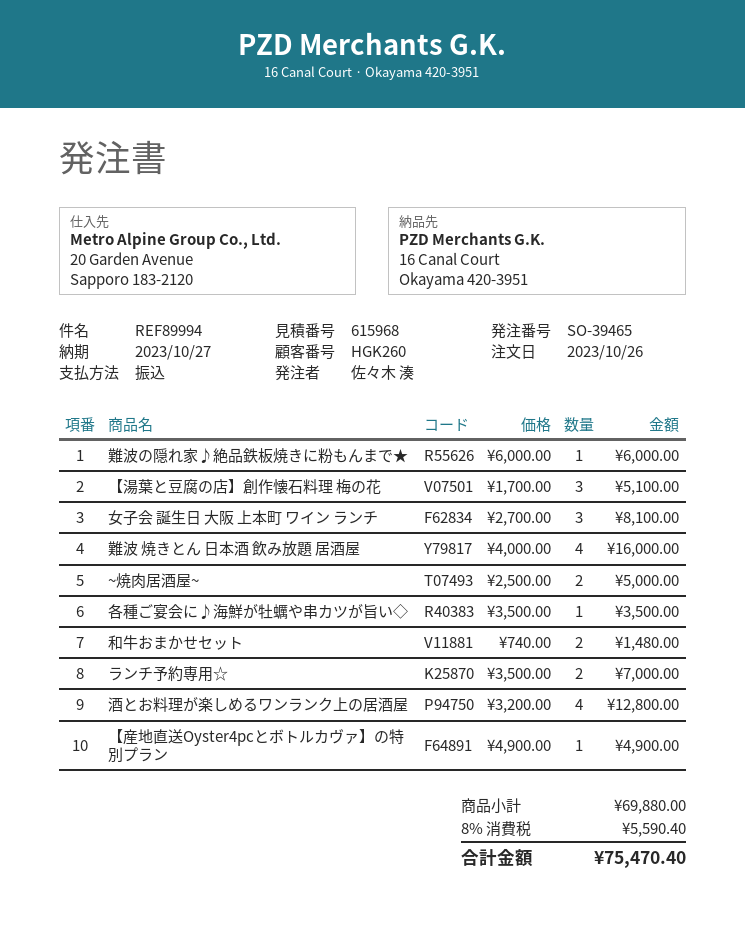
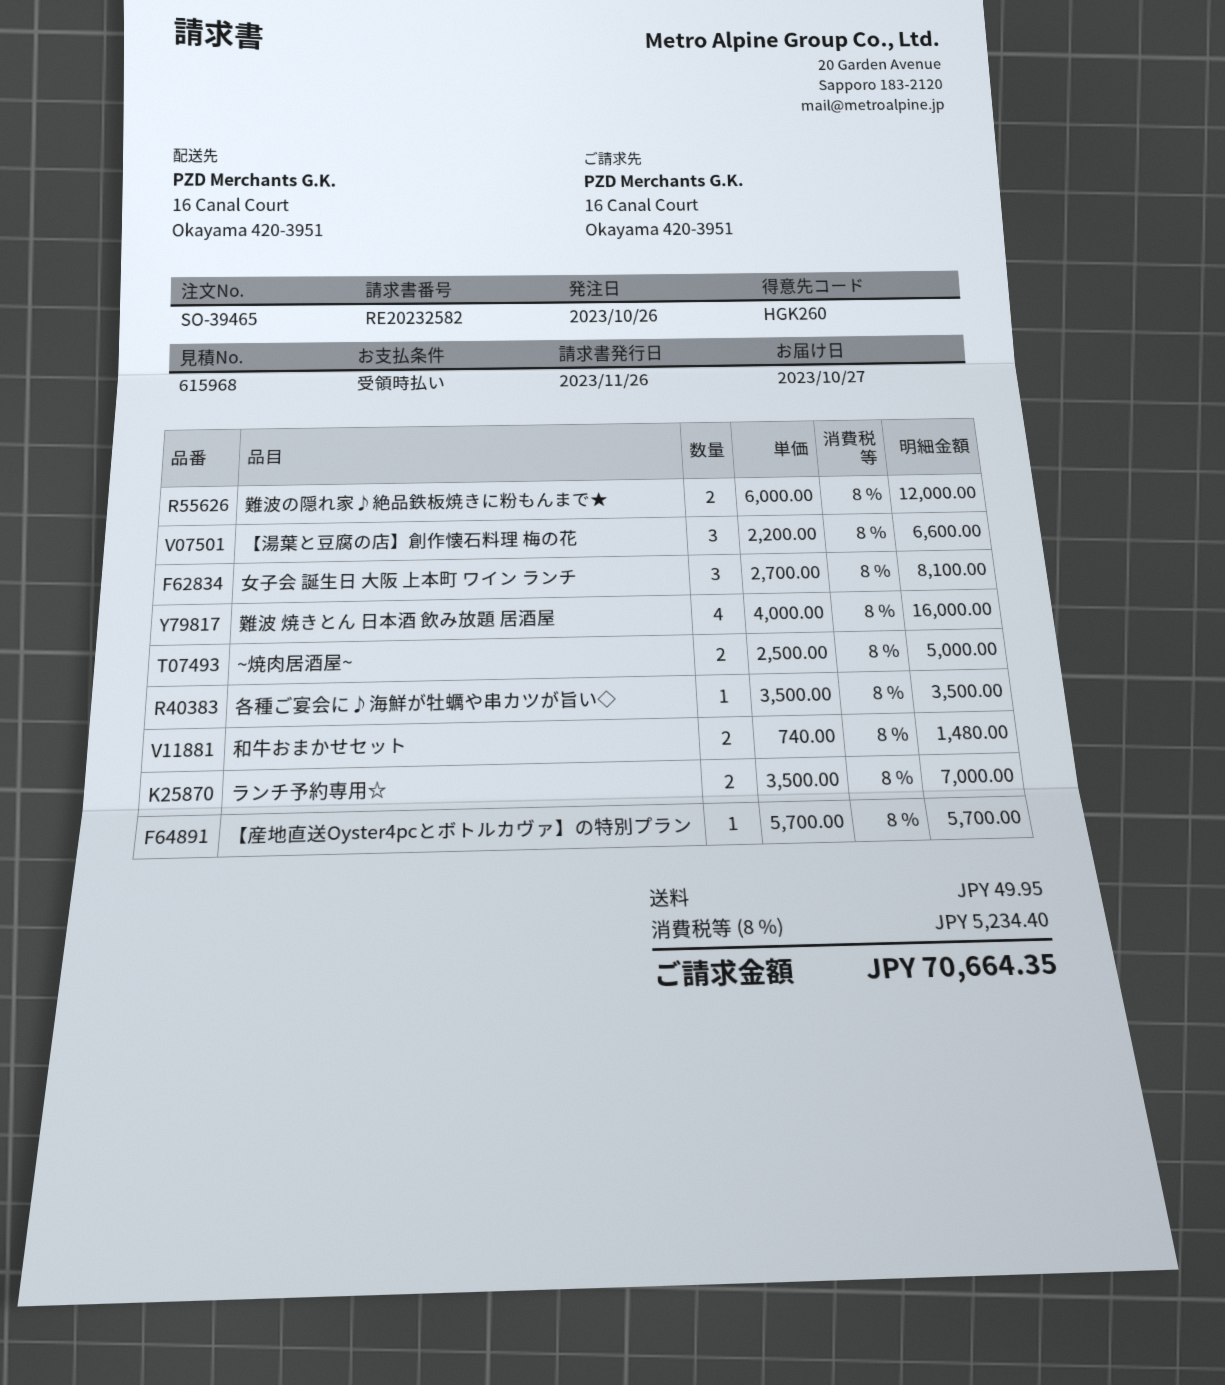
難波の隠れ家♪絶品鉄板焼きに粉もんまで★: 1 x 6000.00 = 6000.00 -> 2 x 6000.00 = 12000.00
【湯葉と豆腐の店】創作懐石料理 梅の花: 3 x 1700.00 = 5100.00 -> 3 x 2200.00 = 6600.00
酒とお料理が楽しめるワンランク上の居酒屋: 4 x 3200.00 = 12800.00 -> none
【産地直送Oyster4pcとボトルカヴァ】の特別プラン: 1 x 4900.00 = 4900.00 -> 1 x 5700.00 = 5700.00
shipping: none -> 49.95
tax: 8% = 5590.40 -> 8% = 5234.40
total: 75470.40 -> 70664.35

